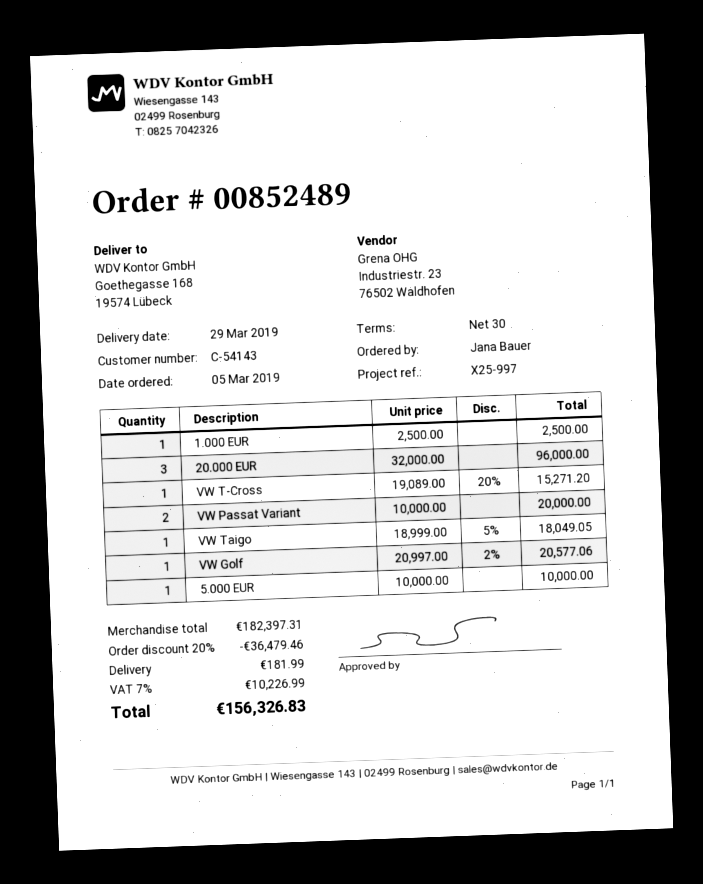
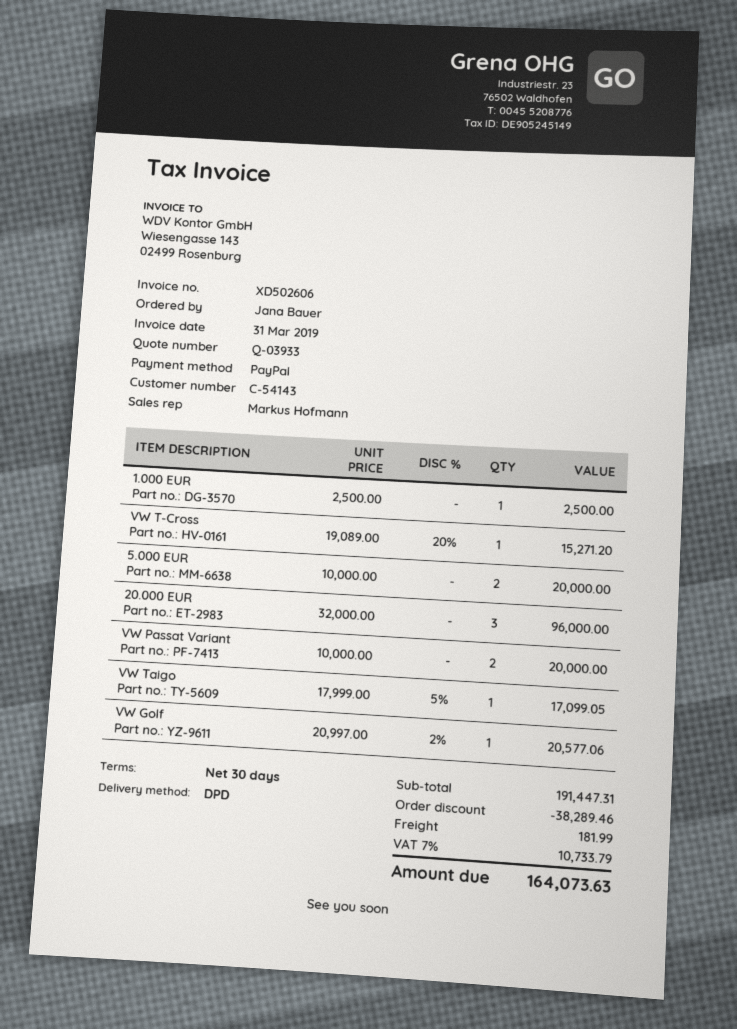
VW Taigo: 1 x 18999.00 - 5% = 18049.05 -> 1 x 17999.00 - 5% = 17099.05
5.000 EUR: 1 x 10000.00 = 10000.00 -> 2 x 10000.00 = 20000.00
subtotal: 182397.31 -> 191447.31
discount: 36479.46 -> 38289.46
tax: 7% = 10226.99 -> 7% = 10733.79
total: 156326.83 -> 164073.63

